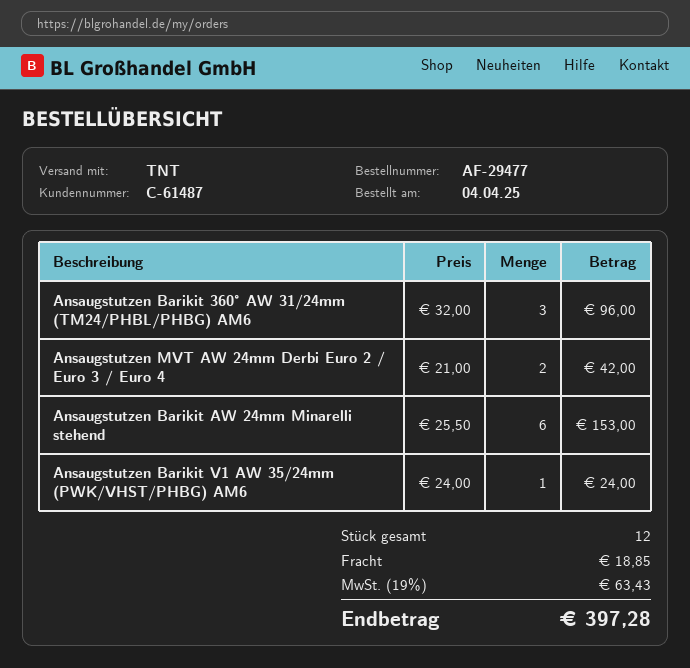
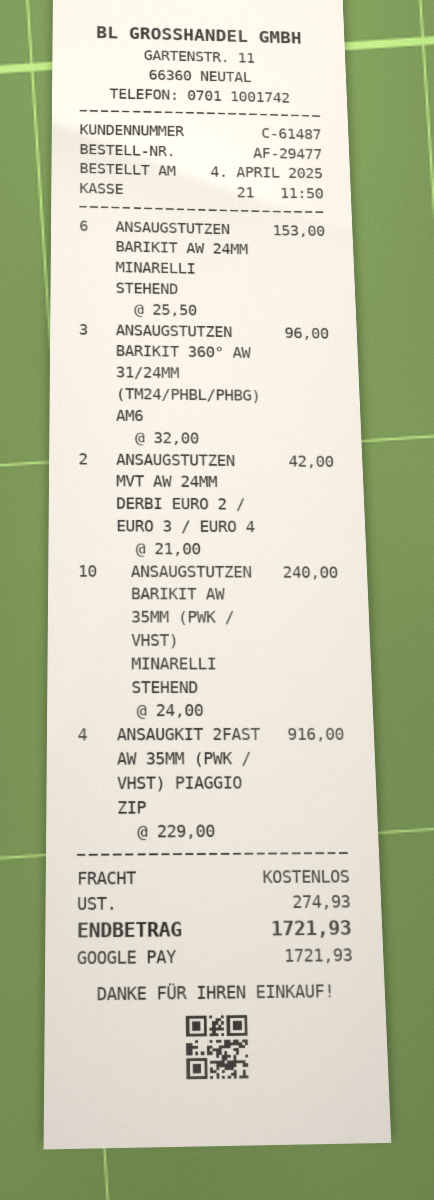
Ansaugstutzen Barikit V1 AW 35/24mm (PWK/VHST/PHBG) AM6: 1 x 24.00 = 24.00 -> none
ANSAUGSTUTZEN BARIKIT AW 35MM (PWK / VHST) MINARELLI STEHEND: none -> 10 x 24.00 = 240.00
ANSAUGKIT 2FAST AW 35MM (PWK / VHST) PIAGGIO ZIP: none -> 4 x 229.00 = 916.00
shipping: 18.85 -> 0.00
tax: 63.43 -> 274.93
total: 397.28 -> 1721.93

